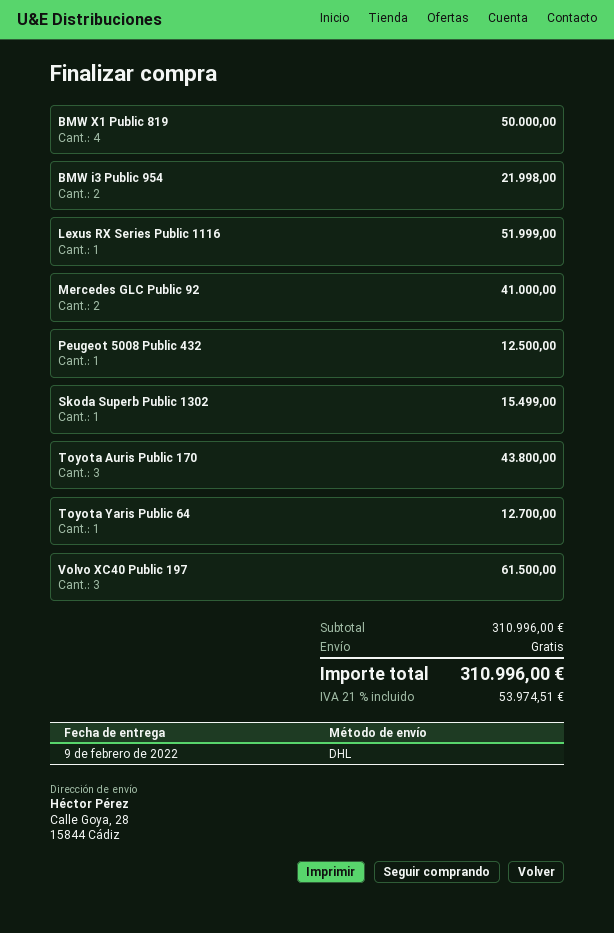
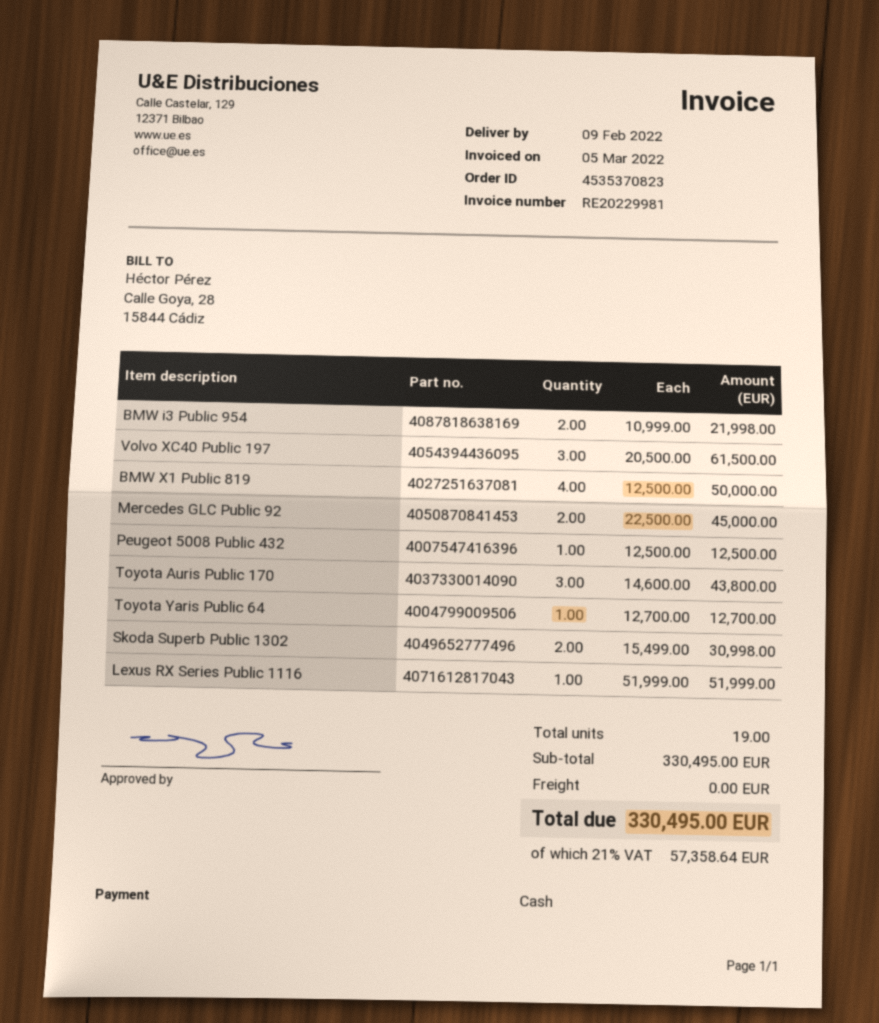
Mercedes GLC Public 92: 2 for 41000.00 -> 2 for 45000.00
Skoda Superb Public 1302: 1 for 15499.00 -> 2 for 30998.00
subtotal: 310996.00 -> 330495.00
tax: 21% = 53974.51 -> 21% = 57358.64
total: 310996.00 -> 330495.00

